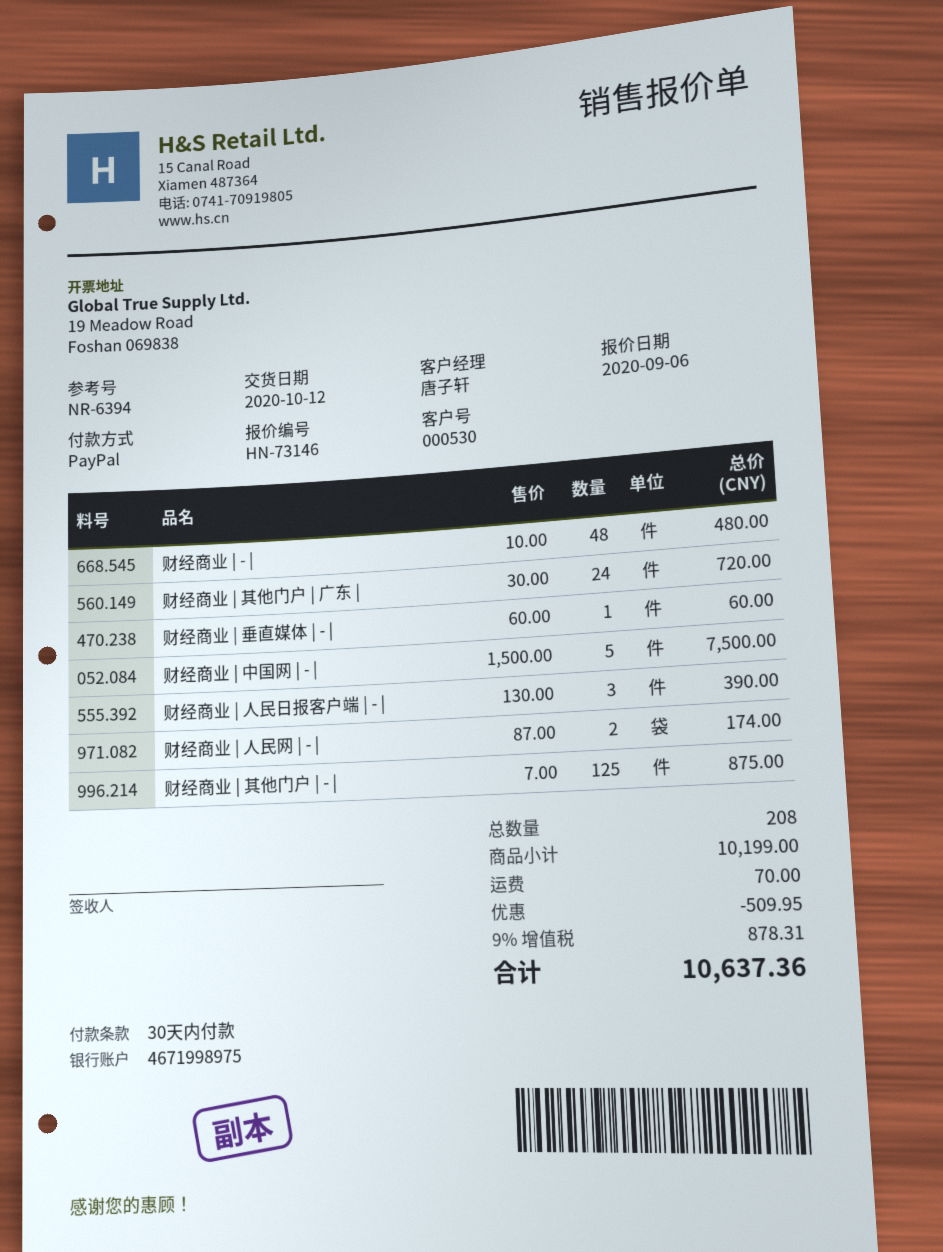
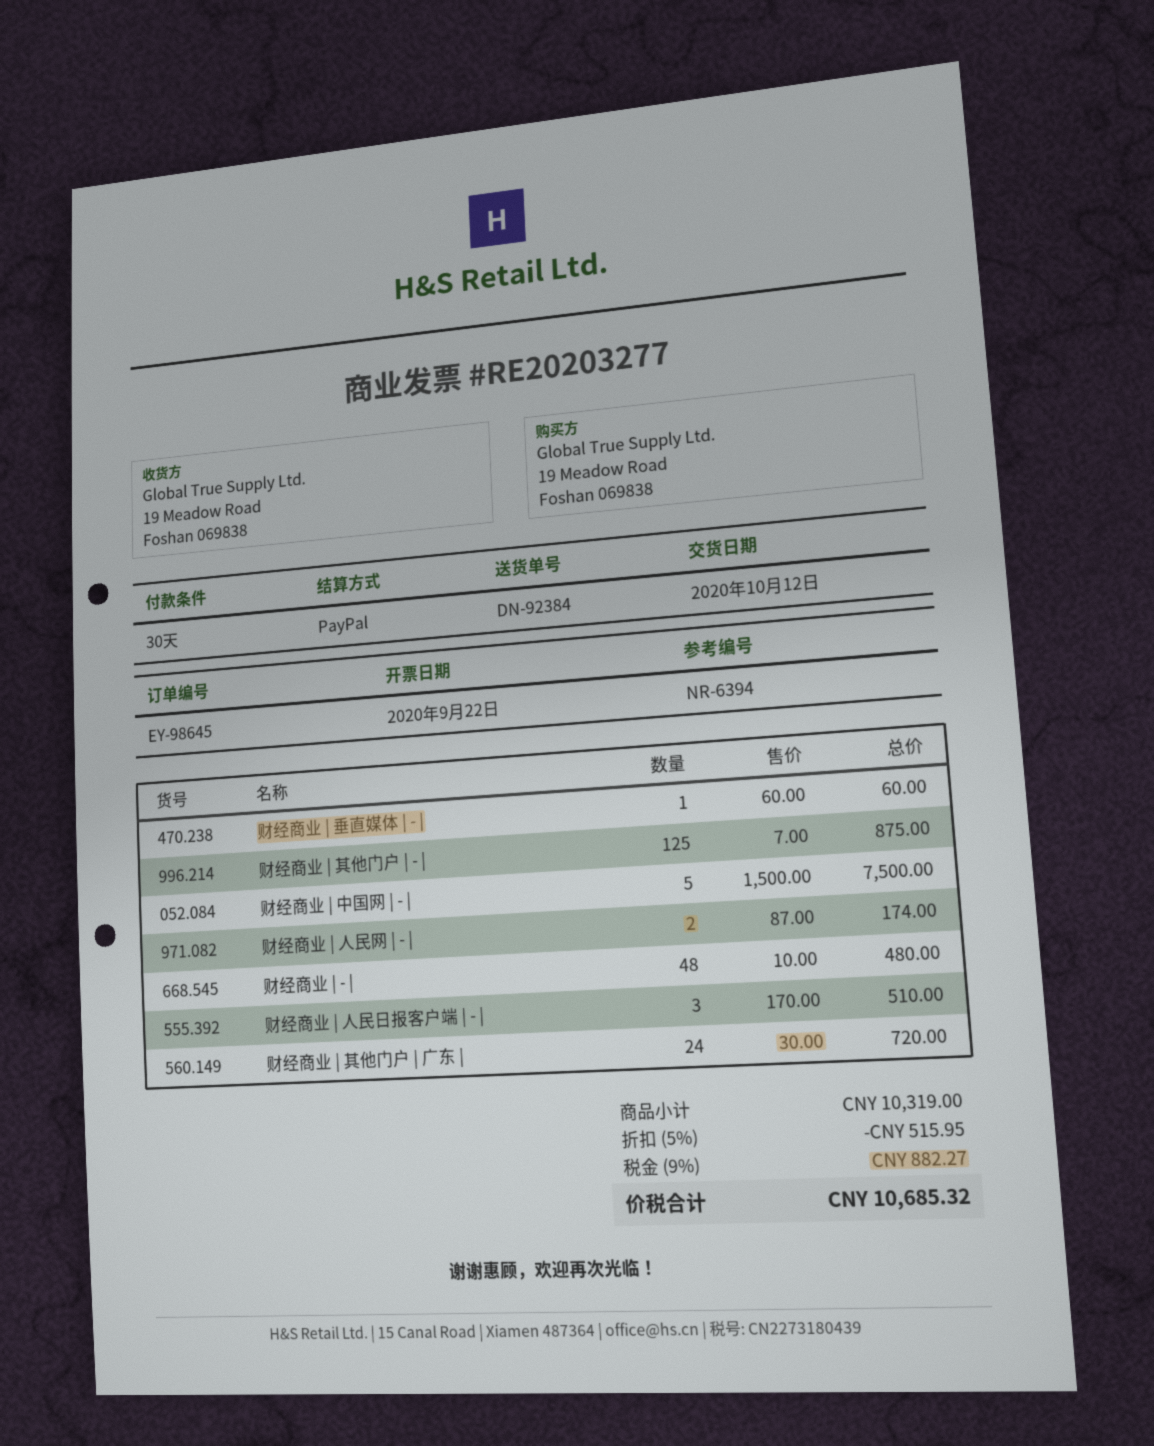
财经商业 | 人民日报客户端 | - |: 3 x 130.00 = 390.00 -> 3 x 170.00 = 510.00
subtotal: 10199.00 -> 10319.00
discount: 509.95 -> 515.95
shipping: 70.00 -> none
tax: 9% = 878.31 -> 9% = 882.27
total: 10637.36 -> 10685.32

